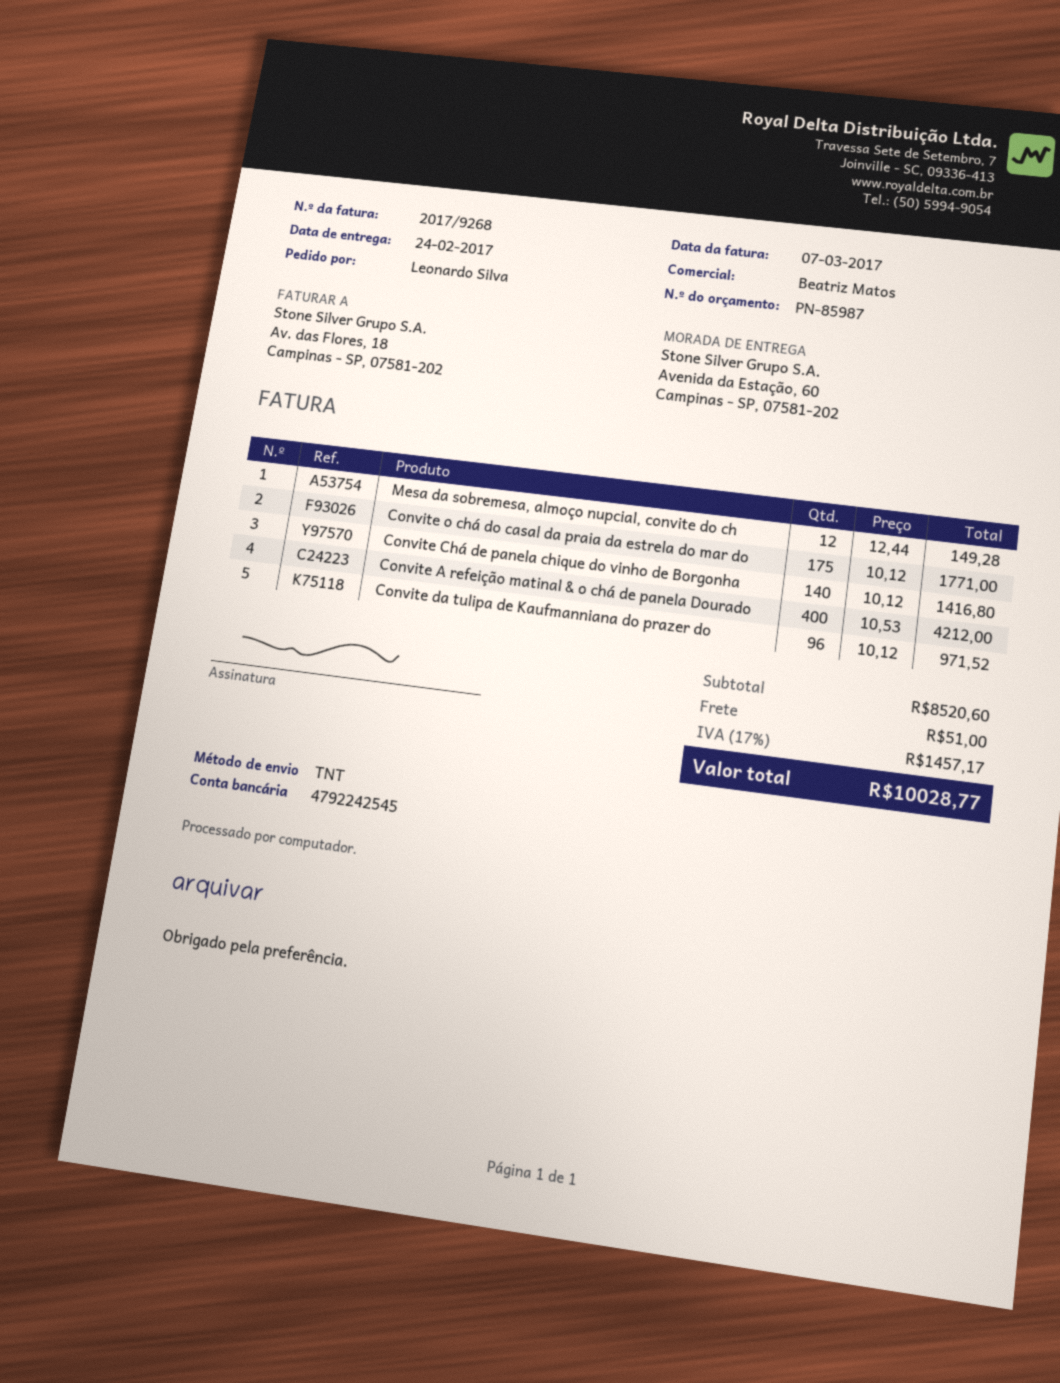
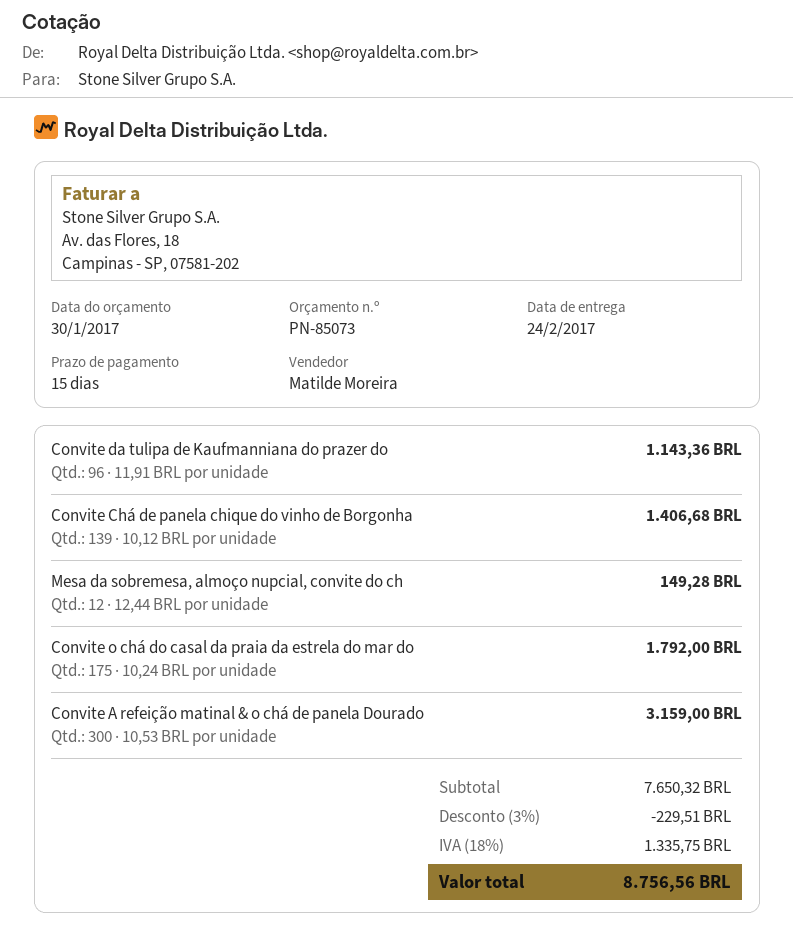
quote number: PN-85987 -> PN-85073
sales rep: Beatriz Matos -> Matilde Moreira
Convite o chá do casal da praia da estrela do mar do: 175 x 10.12 = 1771.00 -> 175 x 10.24 = 1792.00
Convite Chá de panela chique do vinho de Borgonha: 140 x 10.12 = 1416.80 -> 139 x 10.12 = 1406.68
Convite A refeição matinal & o chá de panela Dourado: 400 x 10.53 = 4212.00 -> 300 x 10.53 = 3159.00
Convite da tulipa de Kaufmanniana do prazer do: 96 x 10.12 = 971.52 -> 96 x 11.91 = 1143.36
subtotal: 8520.60 -> 7650.32
discount: none -> 3% = 229.51
shipping: 51.00 -> none
tax: 17% = 1457.17 -> 18% = 1335.75
total: 10028.77 -> 8756.56

